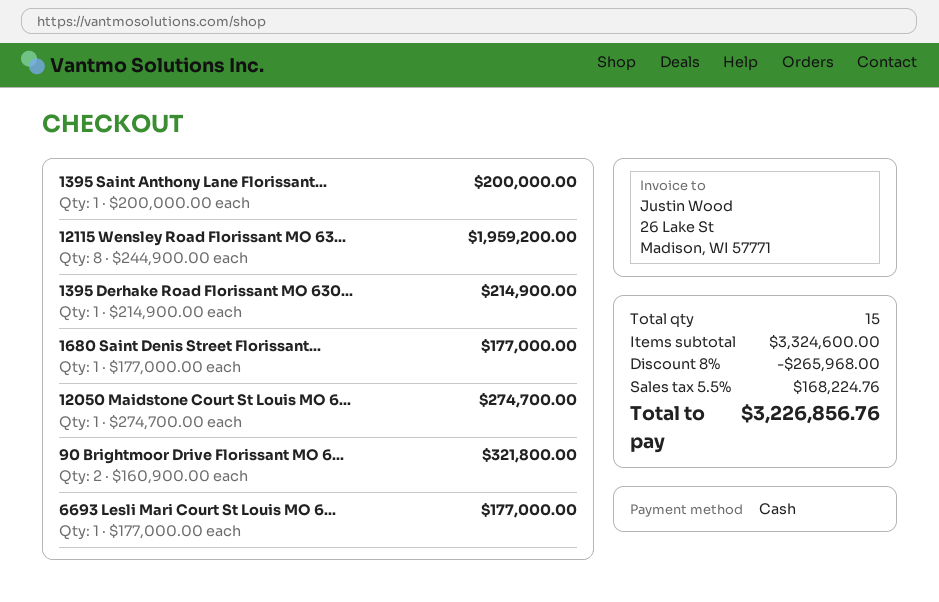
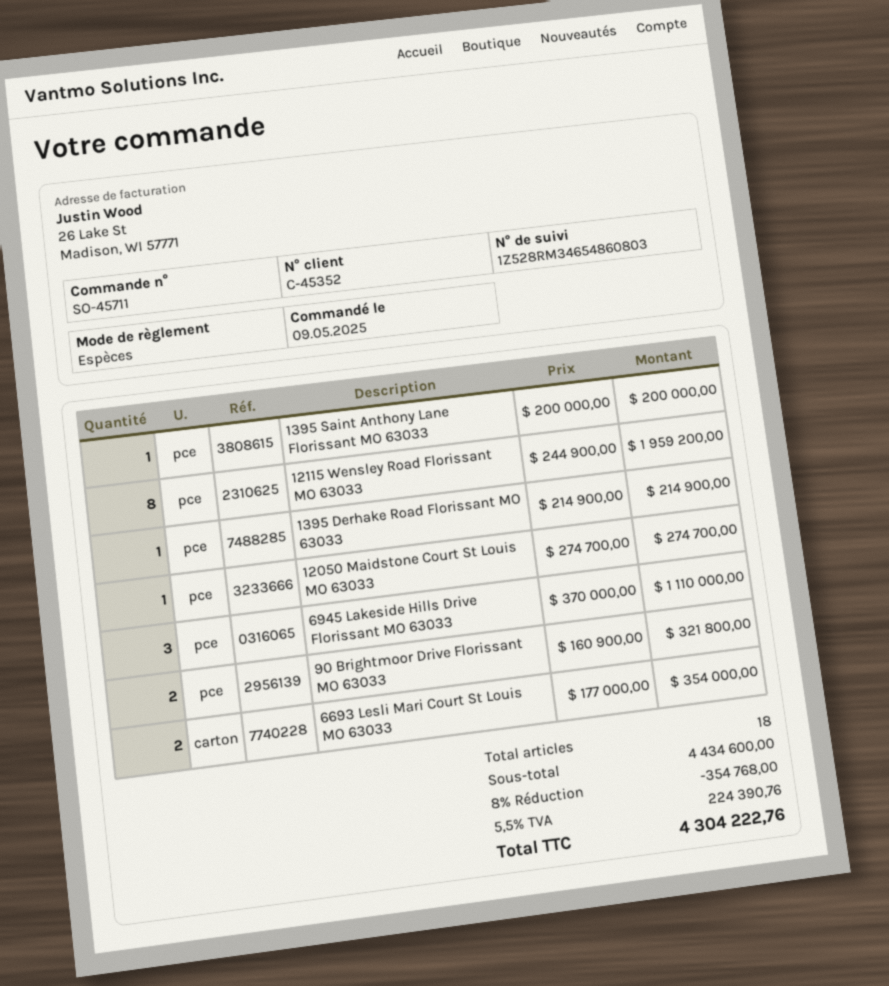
1680 Saint Denis Street Florissant...: 1 x 177000.00 = 177000.00 -> none
6693 Lesli Mari Court St Louis MO 6...: 1 x 177000.00 = 177000.00 -> 2 x 177000.00 = 354000.00
6945 Lakeside Hills Drive Florissant MO 63033: none -> 3 x 370000.00 = 1110000.00
total quantity: 15 -> 18
subtotal: 3324600.00 -> 4434600.00
discount: 8% = 265968.00 -> 8% = 354768.00
tax: 5.5% = 168224.76 -> 5.5% = 224390.76
total: 3226856.76 -> 4304222.76

